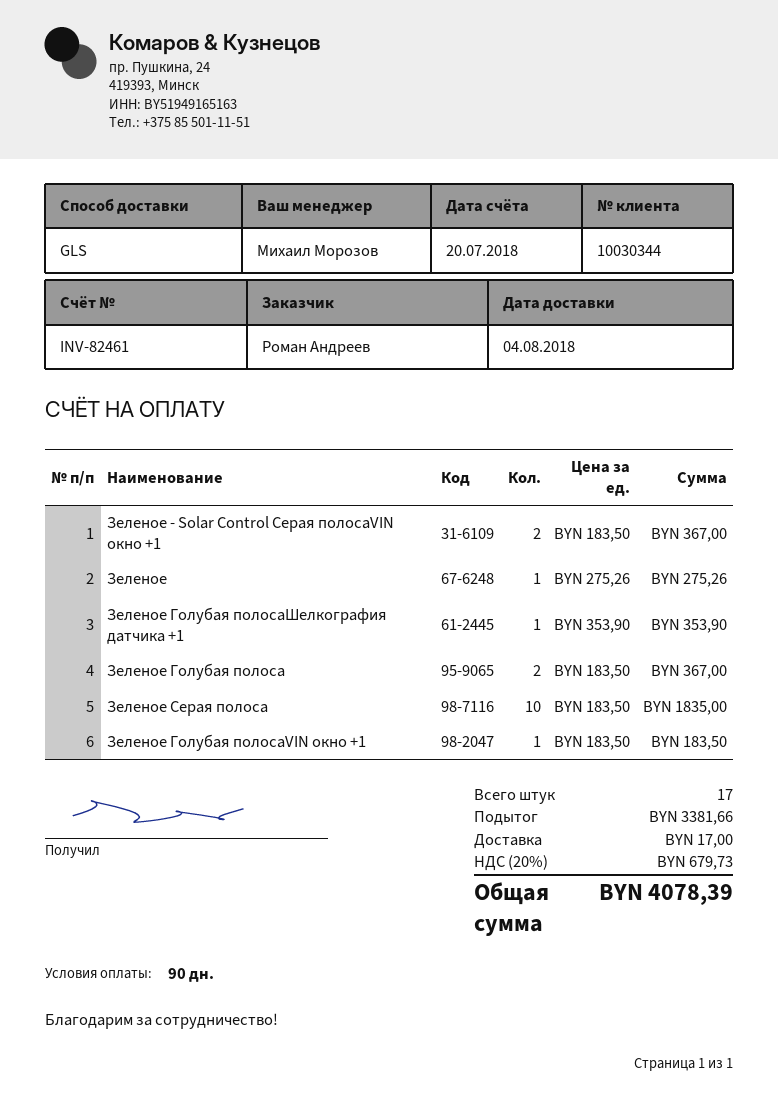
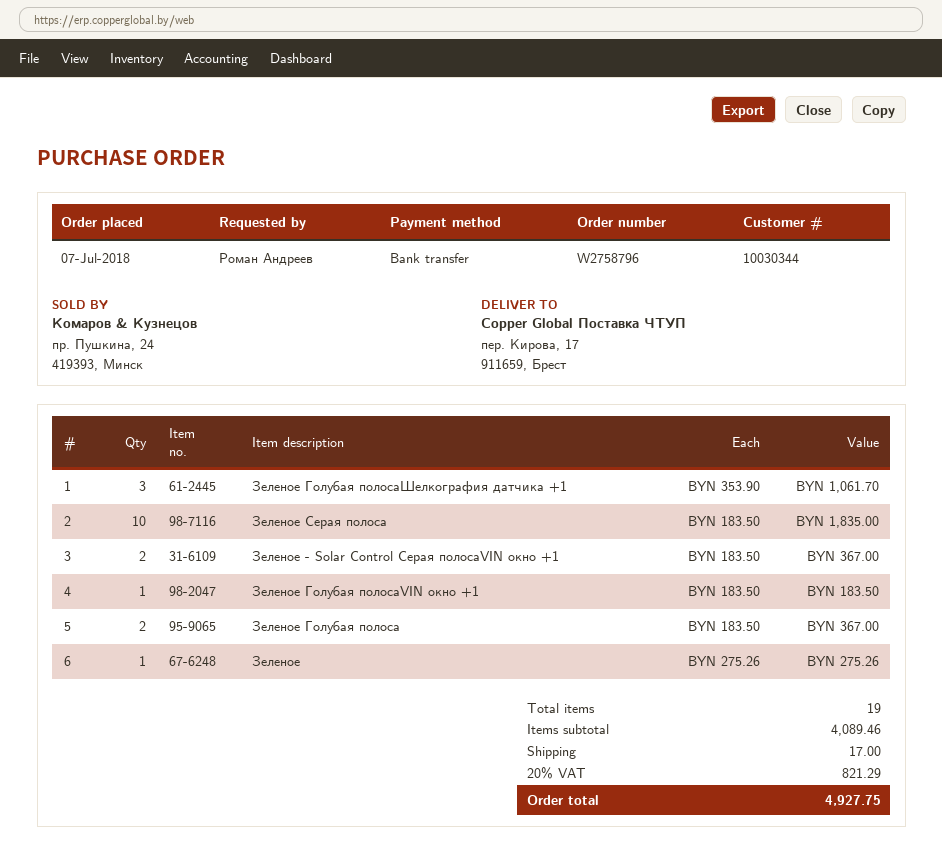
Зеленое Голубая полосаШелкография датчика +1: 1 x 353.90 = 353.90 -> 3 x 353.90 = 1061.70
total quantity: 17 -> 19
subtotal: 3381.66 -> 4089.46
tax: 20% = 679.73 -> 20% = 821.29
total: 4078.39 -> 4927.75

